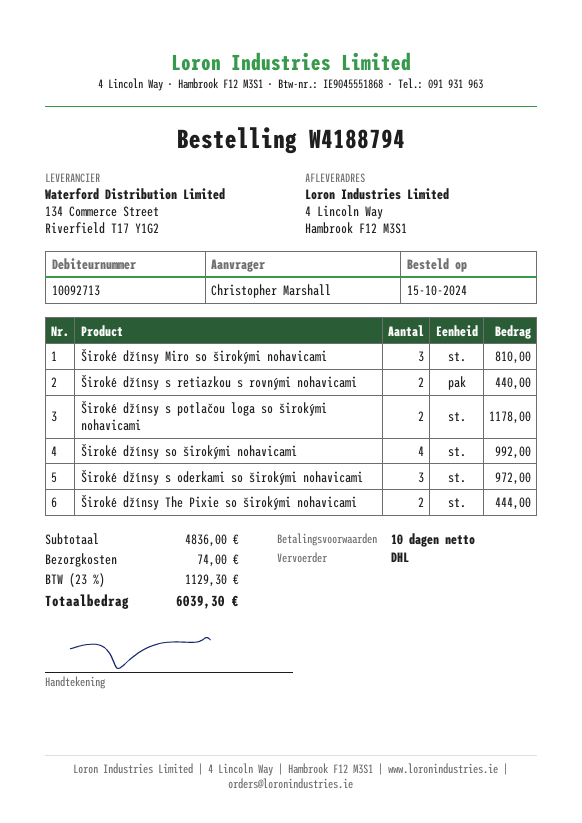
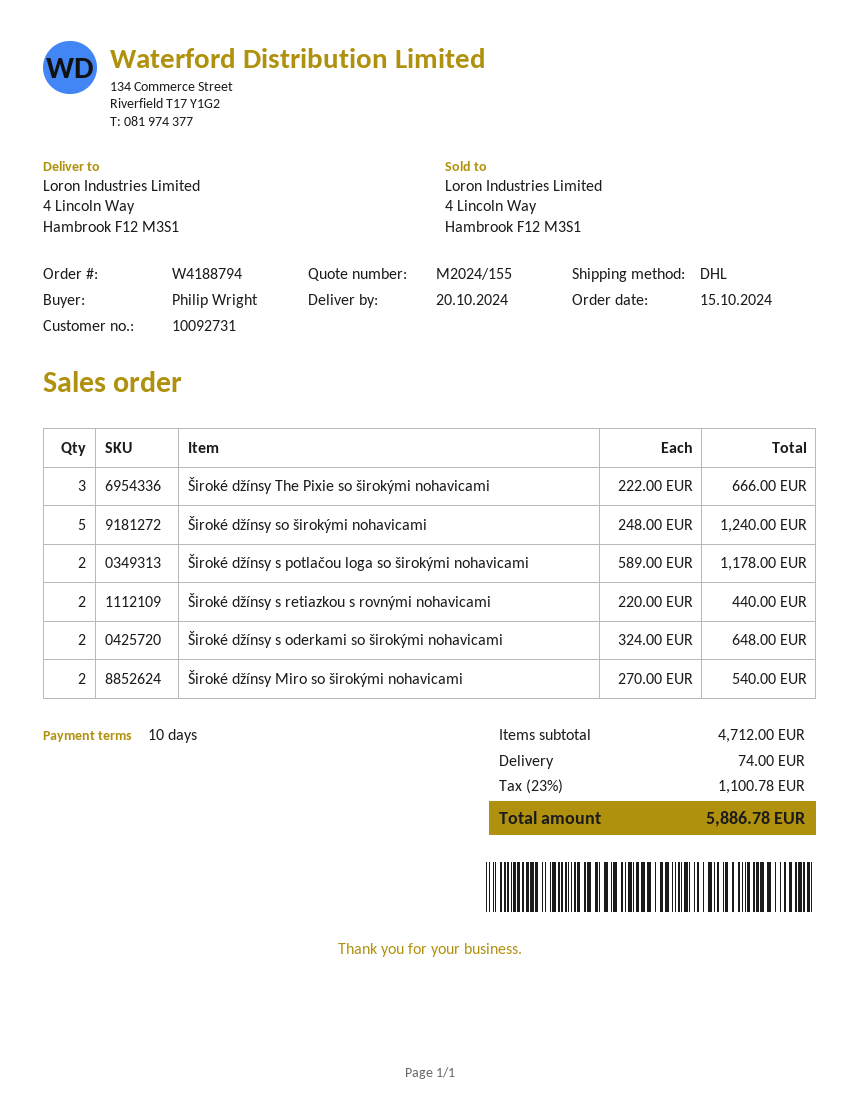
customer number: 10092713 -> 10092731
ordered by: Christopher Marshall -> Philip Wright
Široké džínsy Miro so širokými nohavicami: 3 for 810.00 -> 2 for 540.00
Široké džínsy so širokými nohavicami: 4 for 992.00 -> 5 for 1240.00
Široké džínsy s oderkami so širokými nohavicami: 3 for 972.00 -> 2 for 648.00
Široké džínsy The Pixie so širokými nohavicami: 2 for 444.00 -> 3 for 666.00
subtotal: 4836.00 -> 4712.00
tax: 23% = 1129.30 -> 23% = 1100.78
total: 6039.30 -> 5886.78

